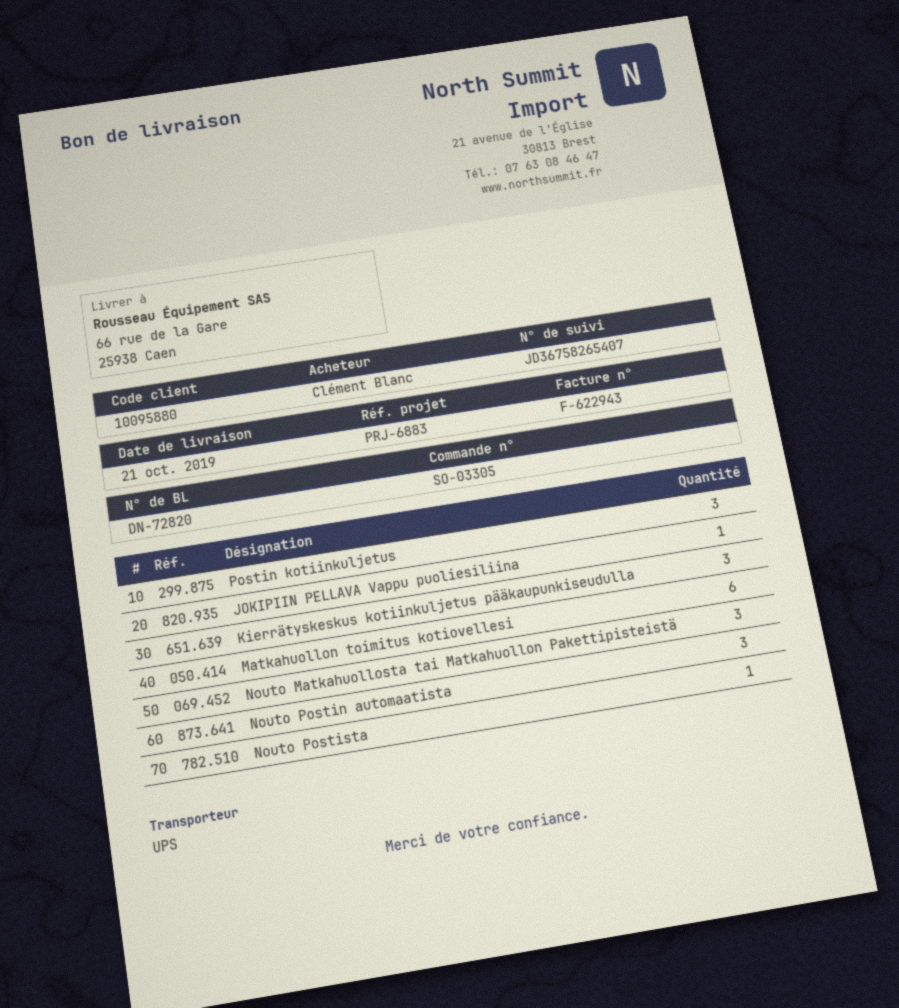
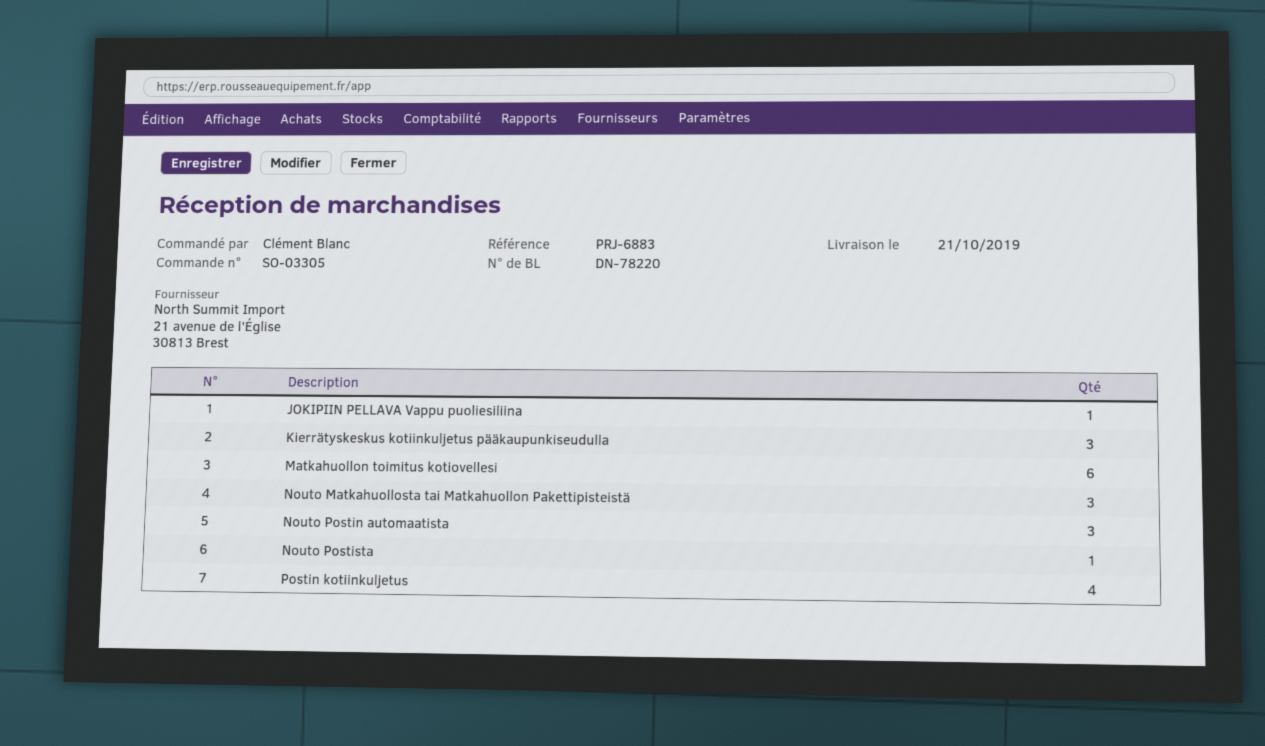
delivery note number: DN-72820 -> DN-78220
Postin kotiinkuljetus: 3 -> 4

